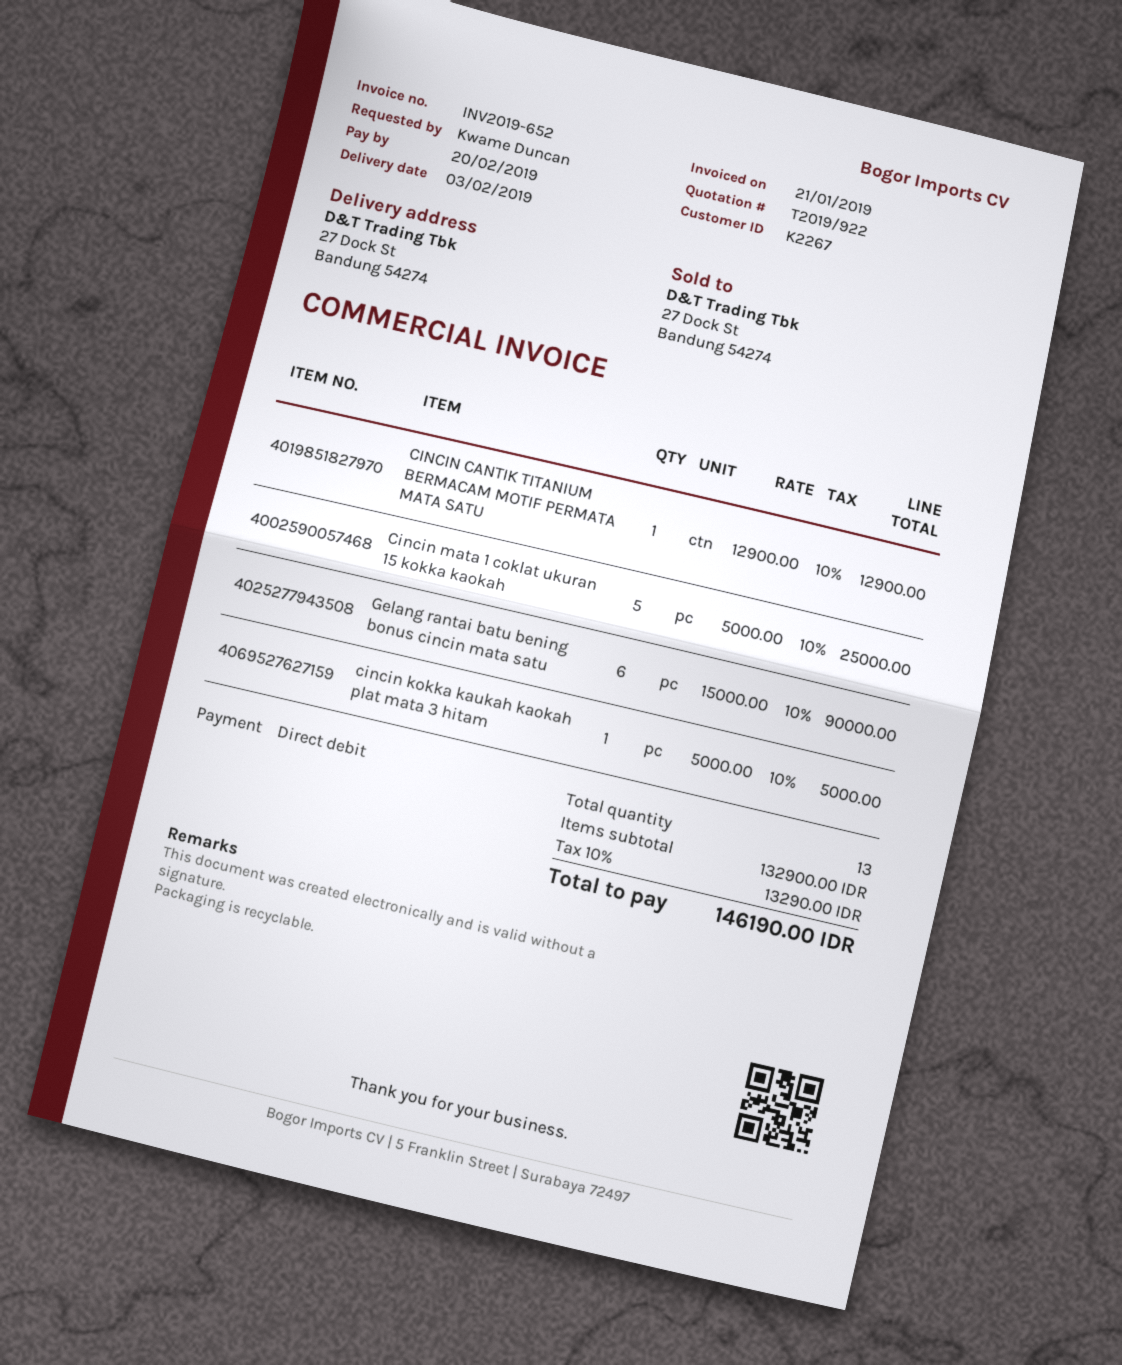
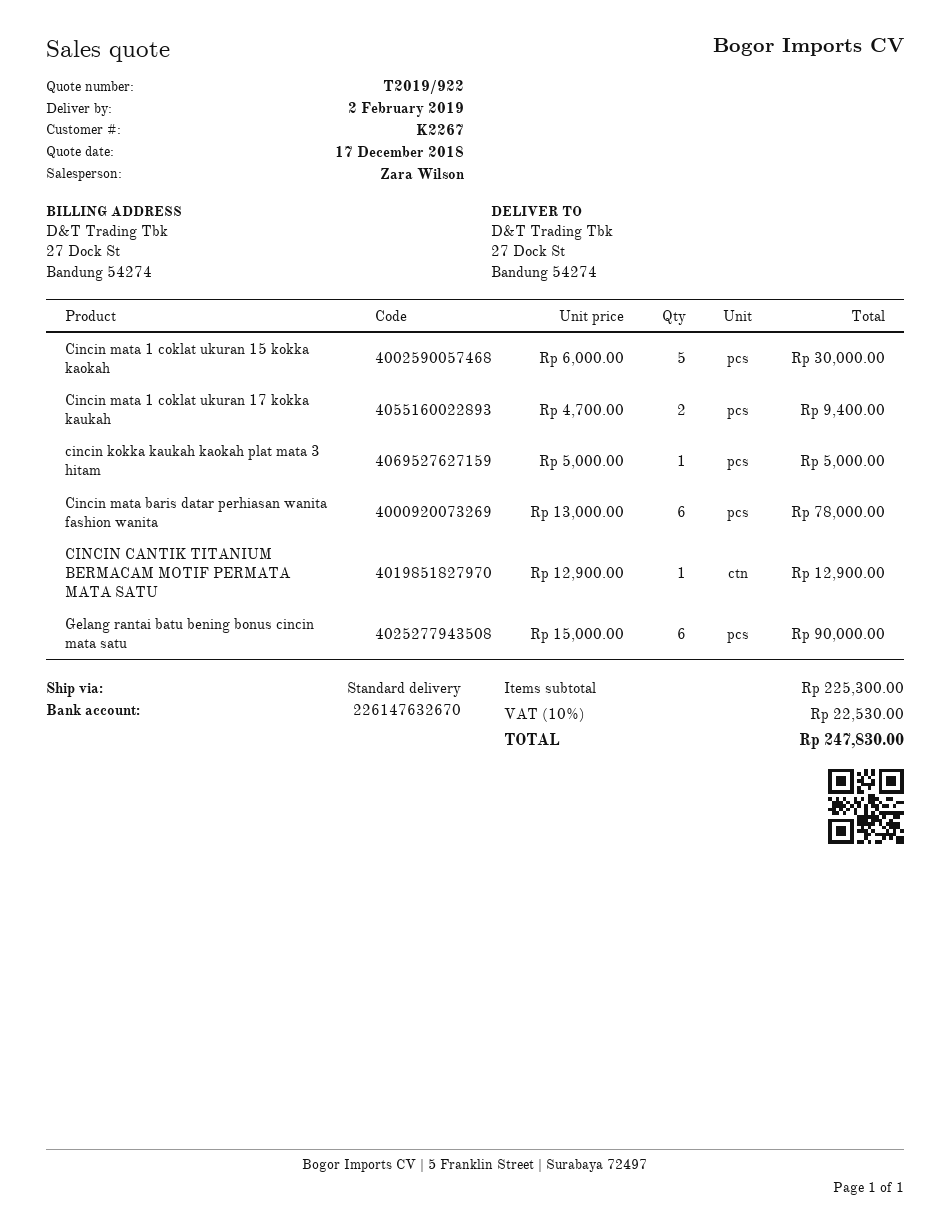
delivery date: 2019-02-03 -> 2019-02-02
Cincin mata 1 coklat ukuran 15 kokka kaokah: 5 x 5000.00 = 25000.00 -> 5 x 6000.00 = 30000.00
Cincin mata 1 coklat ukuran 17 kokka kaukah: none -> 2 x 4700.00 = 9400.00
Cincin mata baris datar perhiasan wanita fashion wanita: none -> 6 x 13000.00 = 78000.00
subtotal: 132900.00 -> 225300.00
tax: 10% = 13290.00 -> 10% = 22530.00
total: 146190.00 -> 247830.00

